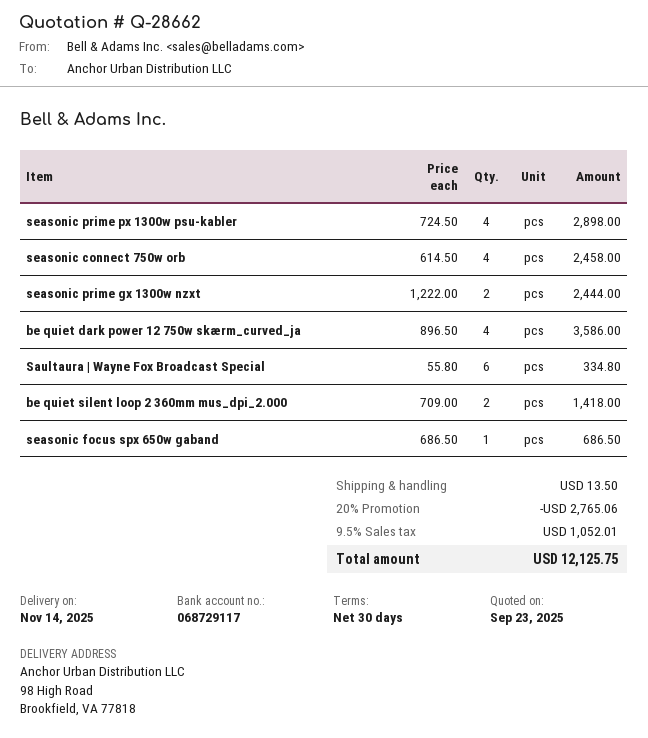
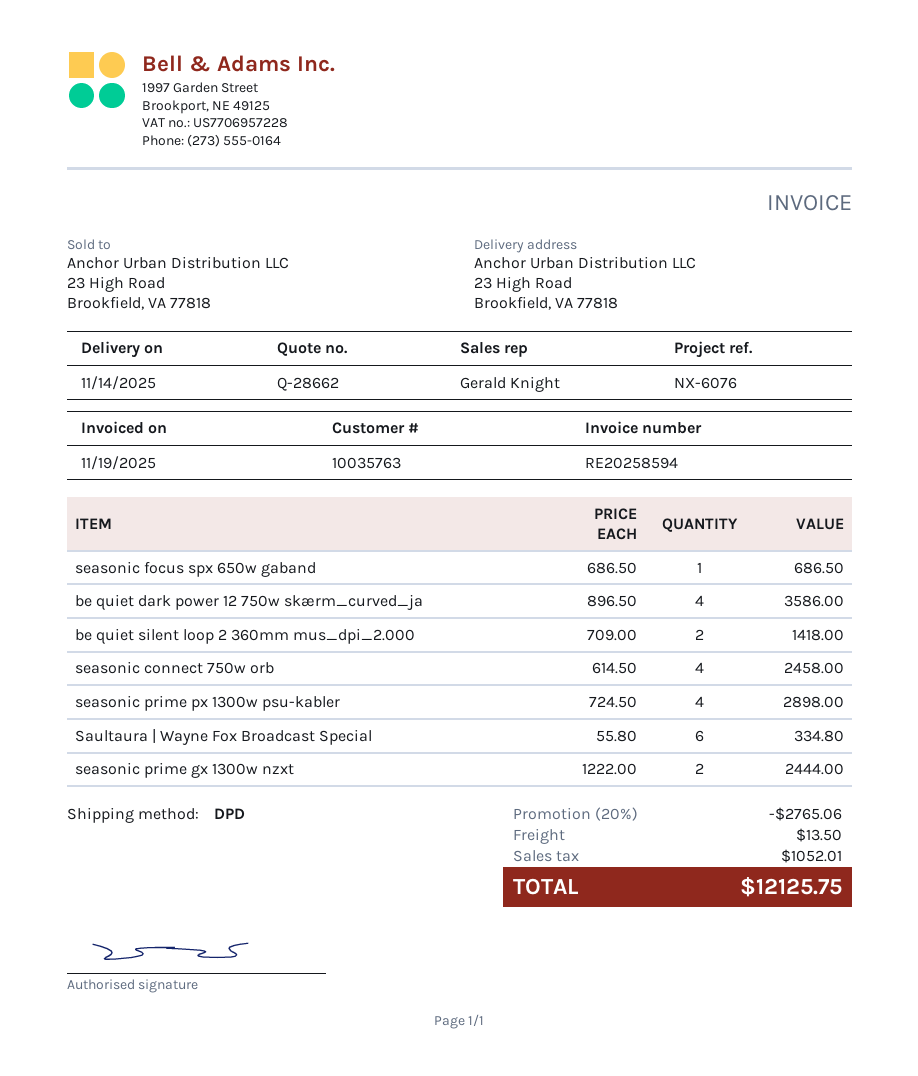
ship to: 98 High Road, Brookfield, VA 77818 -> 23 High Road, Brookfield, VA 77818

